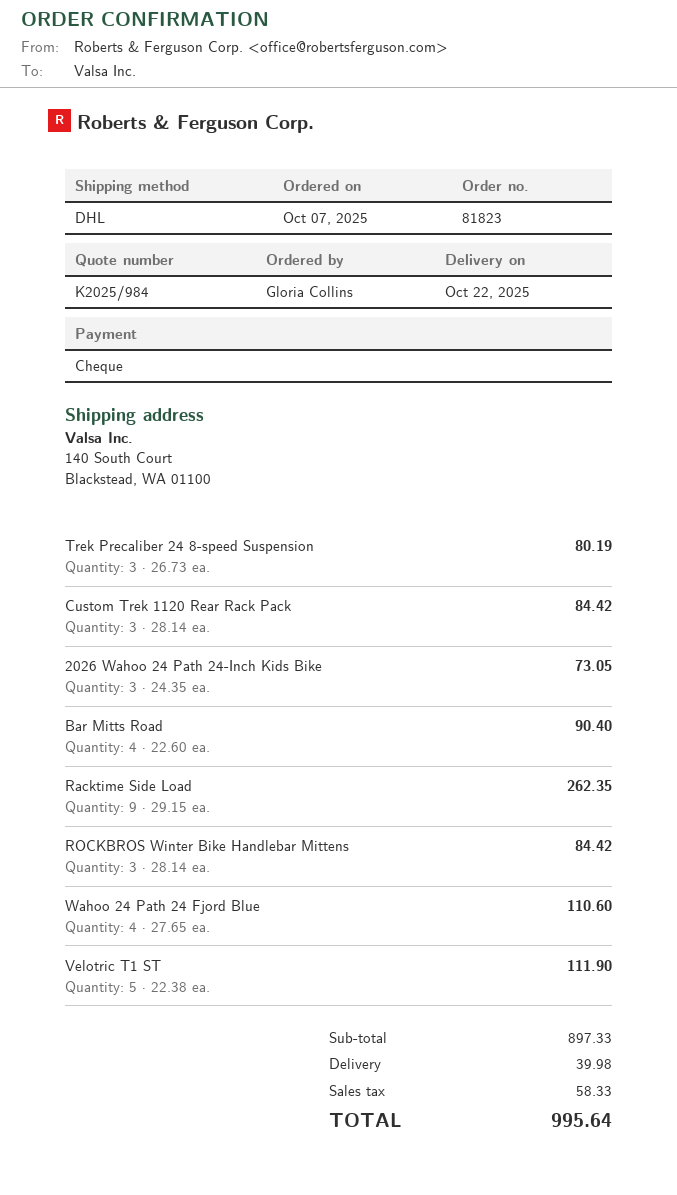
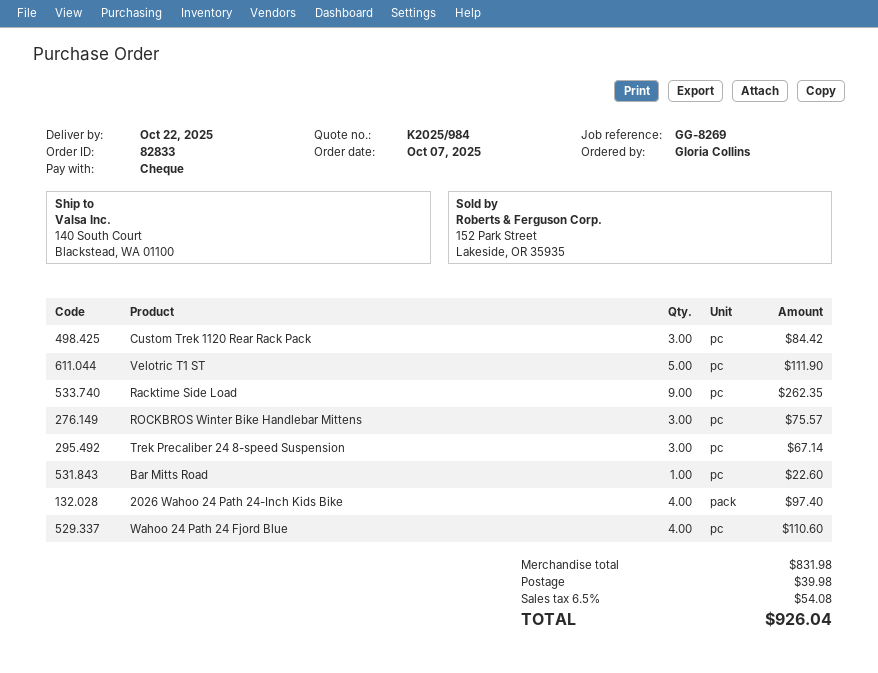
order number: 81823 -> 82833
Trek Precaliber 24 8-speed Suspension: 3 for 80.19 -> 3 for 67.14
2026 Wahoo 24 Path 24-Inch Kids Bike: 3 for 73.05 -> 4 for 97.40
Bar Mitts Road: 4 for 90.40 -> 1 for 22.60
ROCKBROS Winter Bike Handlebar Mittens: 3 for 84.42 -> 3 for 75.57
subtotal: 897.33 -> 831.98
tax: 58.33 -> 54.08
total: 995.64 -> 926.04

